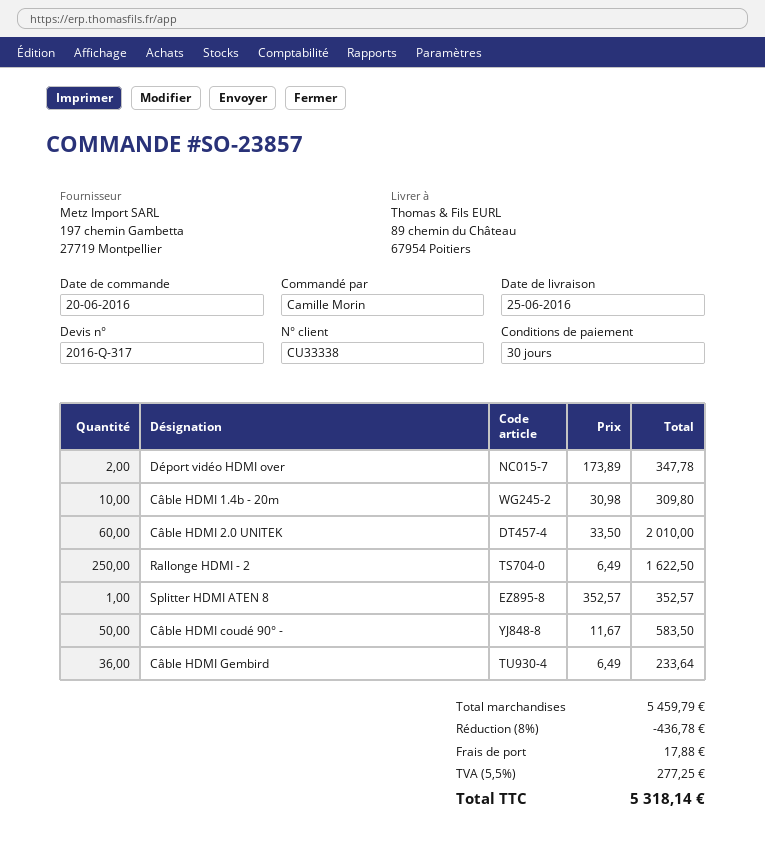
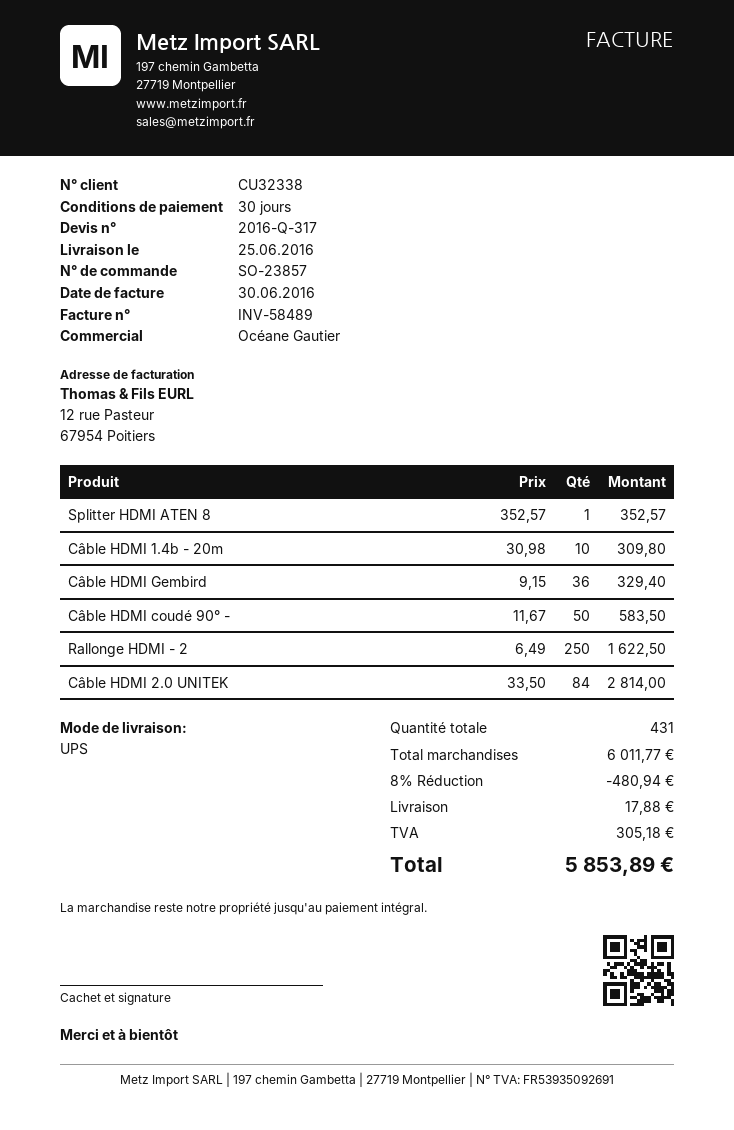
customer number: CU33338 -> CU32338
Déport vidéo HDMI over: 2 x 173.89 = 347.78 -> none
Câble HDMI 2.0 UNITEK: 60 x 33.50 = 2010.00 -> 84 x 33.50 = 2814.00
Câble HDMI Gembird: 36 x 6.49 = 233.64 -> 36 x 9.15 = 329.40
subtotal: 5459.79 -> 6011.77
discount: 8% = 436.78 -> 8% = 480.94
tax: 277.25 -> 305.18
total: 5318.14 -> 5853.89

